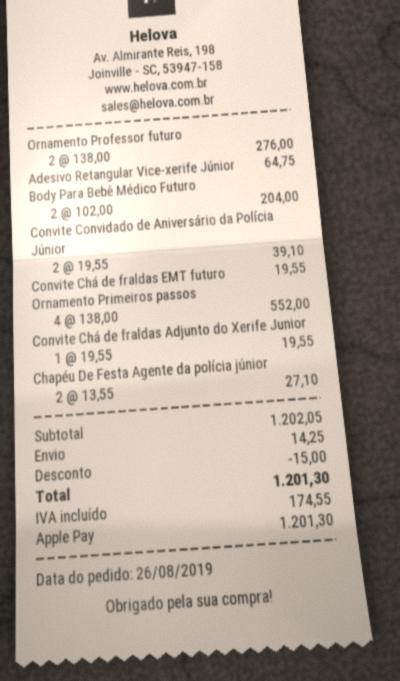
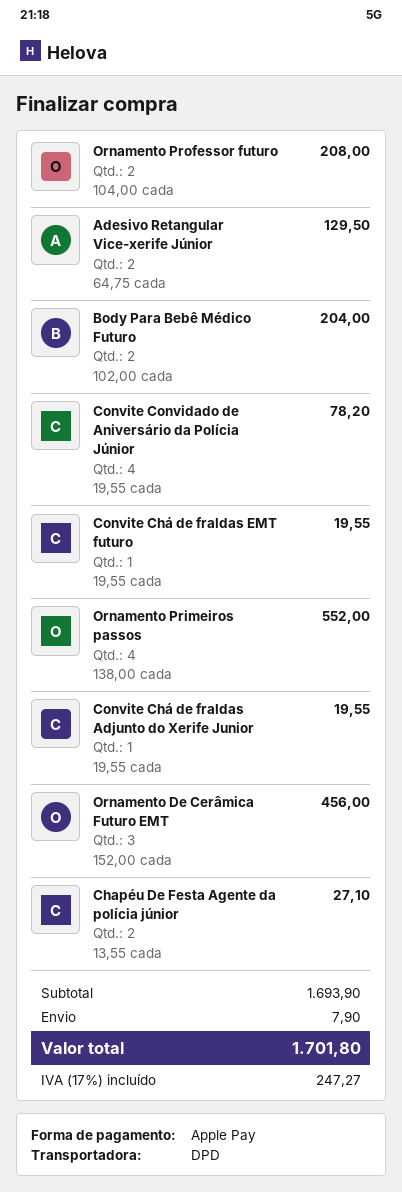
Ornamento Professor futuro: 2 x 138.00 = 276.00 -> 2 x 104.00 = 208.00
Adesivo Retangular Vice-xerife Júnior: 1 x 64.75 = 64.75 -> 2 x 64.75 = 129.50
Convite Convidado de Aniversário da Polícia Júnior: 2 x 19.55 = 39.10 -> 4 x 19.55 = 78.20
Ornamento De Cerâmica Futuro EMT: none -> 3 x 152.00 = 456.00
subtotal: 1202.05 -> 1693.90
discount: 15.00 -> none
shipping: 14.25 -> 7.90
tax: 174.55 -> 247.27
total: 1201.30 -> 1701.80

